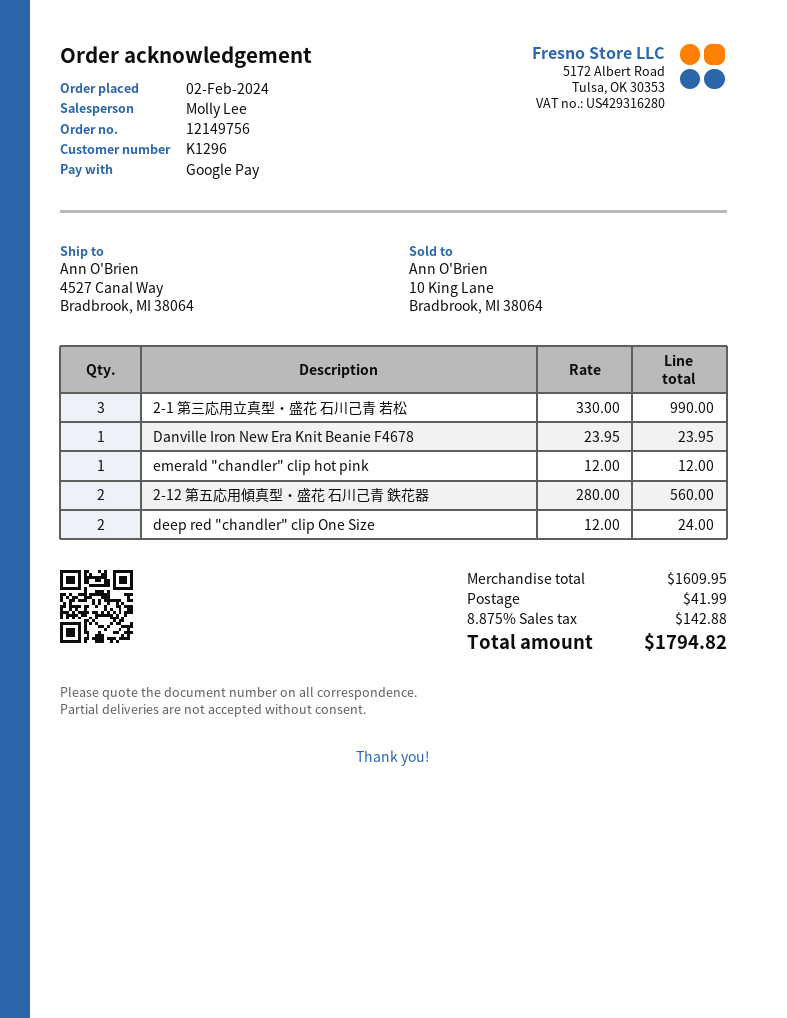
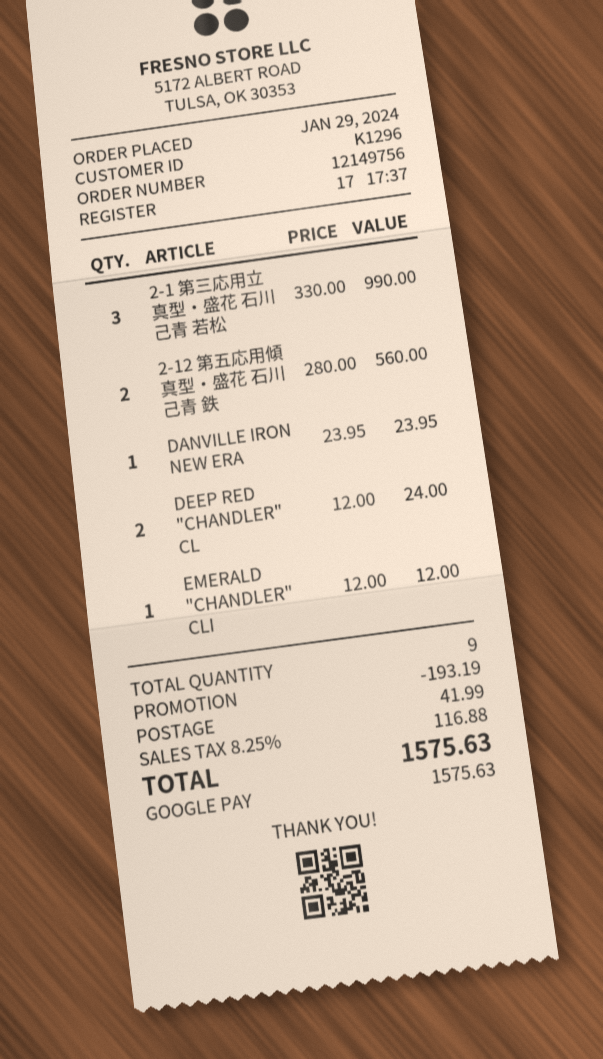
order date: 2024-02-02 -> 2024-01-29
discount: none -> 193.19
tax: 8.875% = 142.88 -> 8.25% = 116.88
total: 1794.82 -> 1575.63

